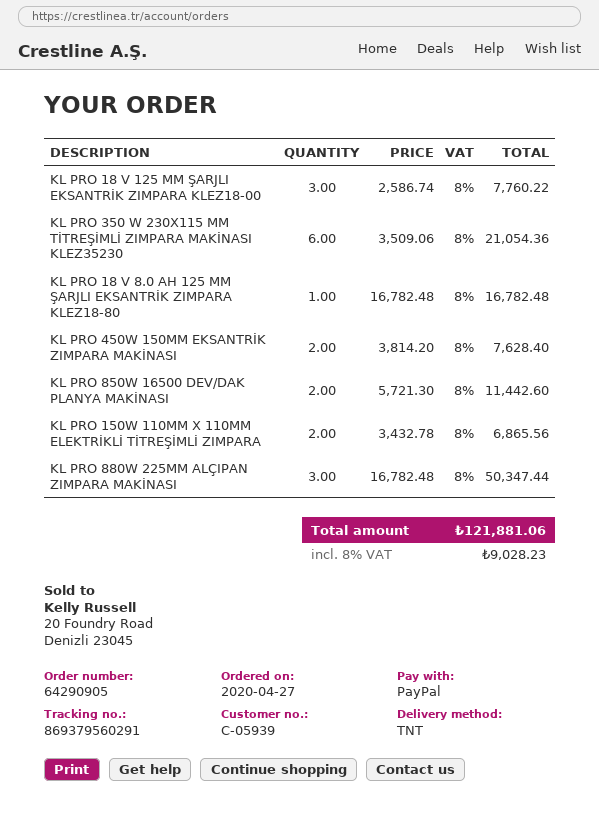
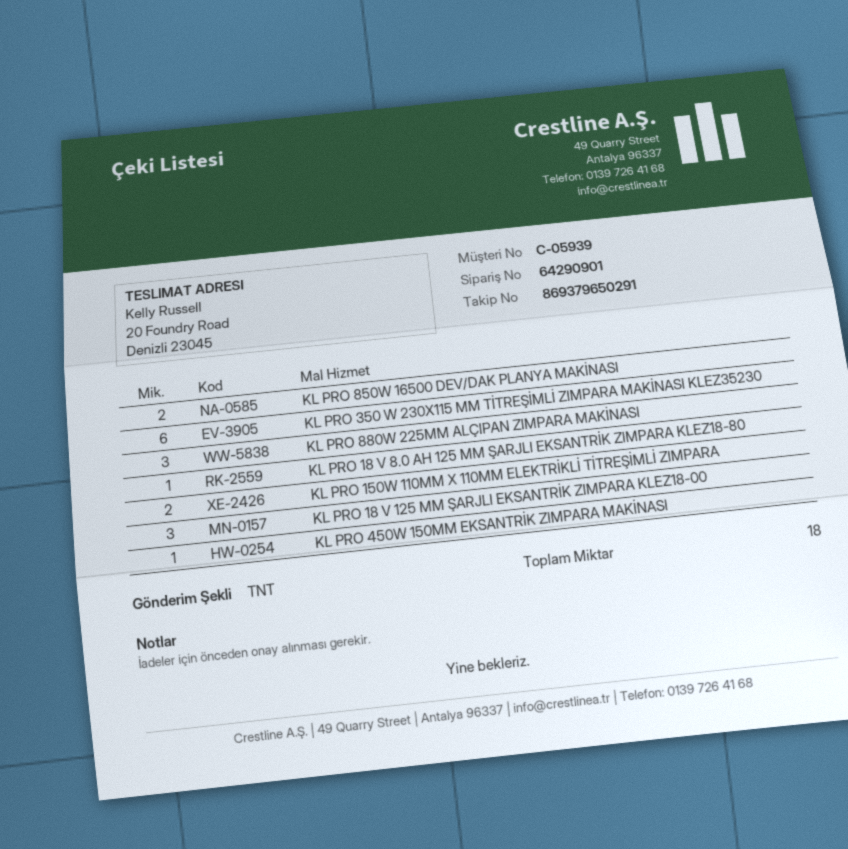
order number: 64290905 -> 64290901
tracking number: 869379560291 -> 869379650291
KL PRO 450W 150MM EKSANTRİK ZIMPARA MAKİNASI: 2 -> 1

